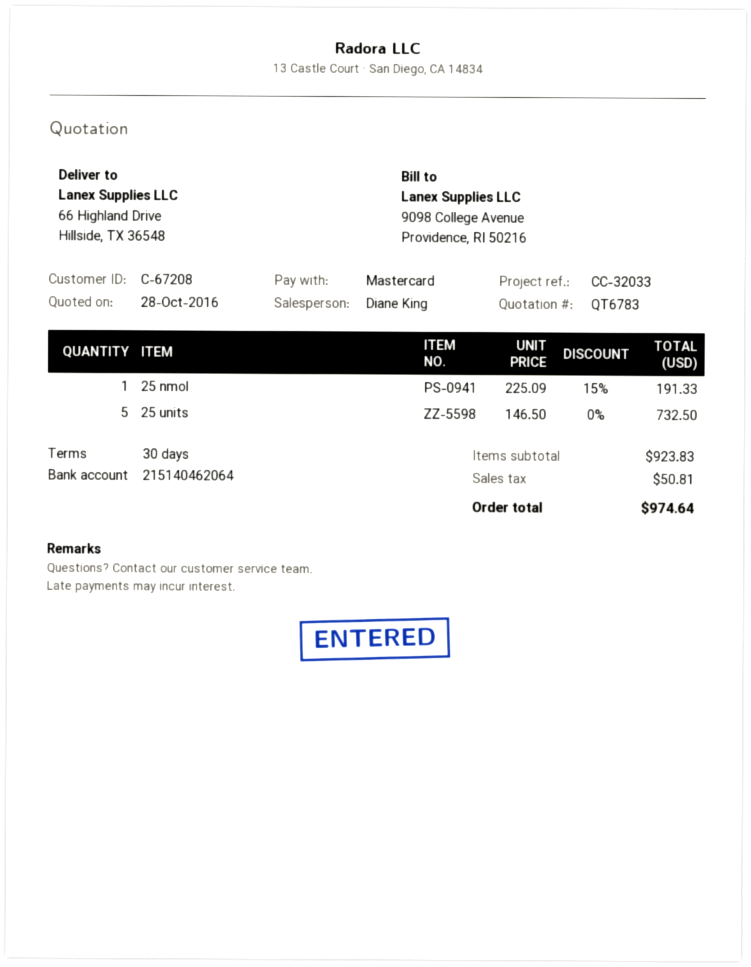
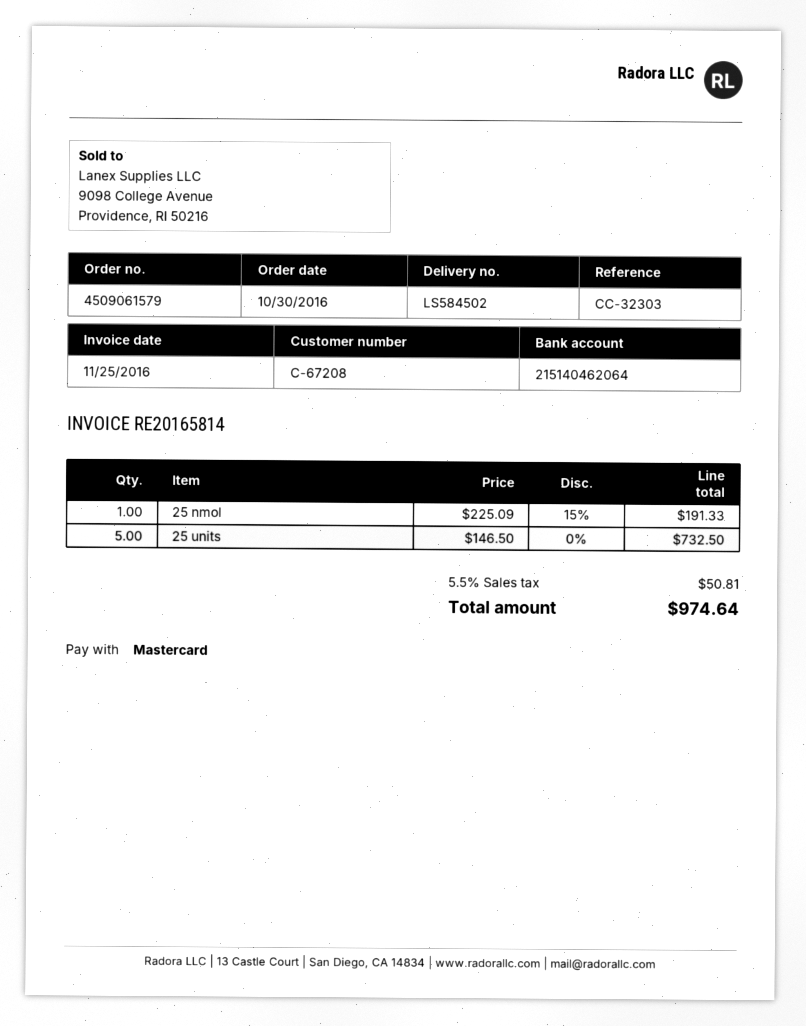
reference: CC-32033 -> CC-32303

